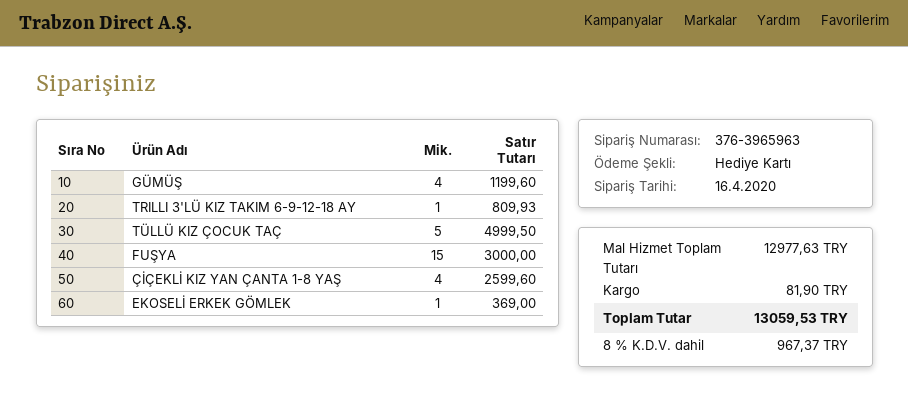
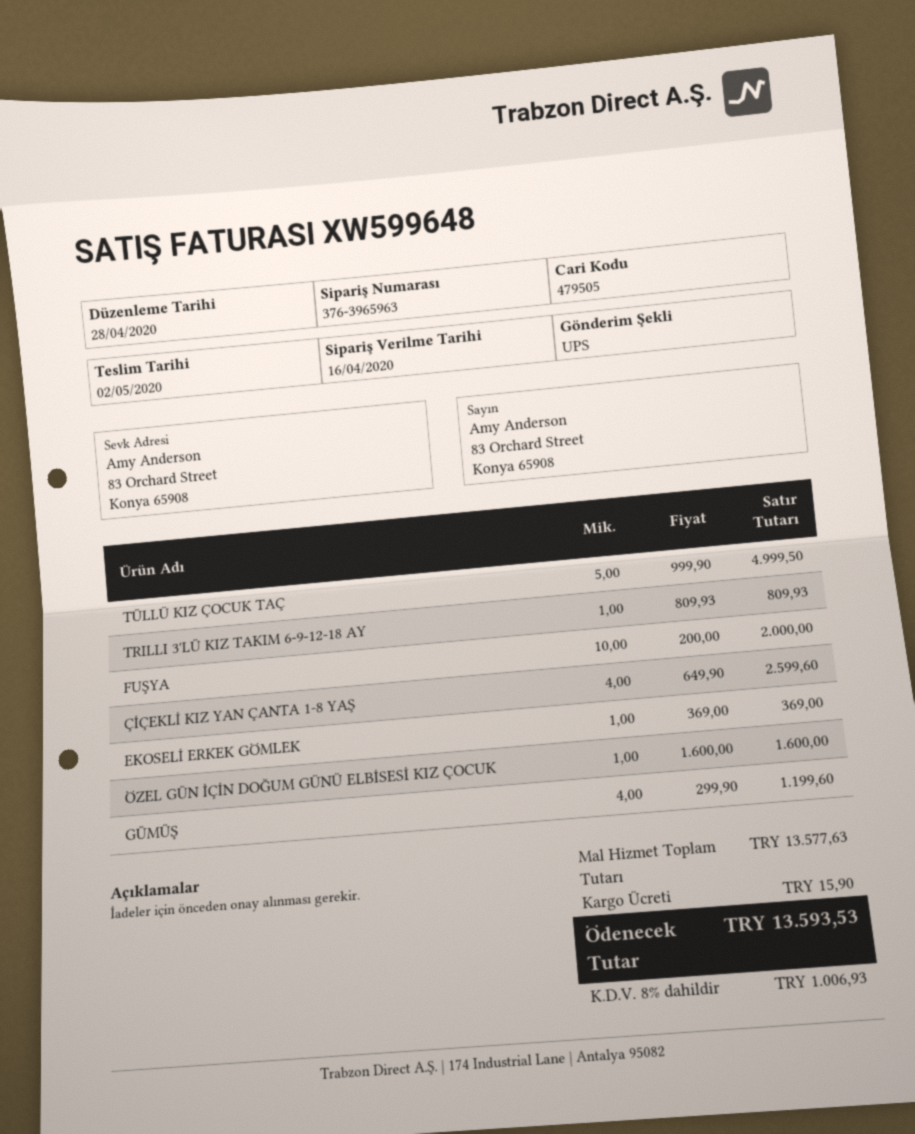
FUŞYA: 15 for 3000.00 -> 10 for 2000.00
ÖZEL GÜN İÇİN DOĞUM GÜNÜ ELBİSESİ KIZ ÇOCUK: none -> 1 for 1600.00
subtotal: 12977.63 -> 13577.63
shipping: 81.90 -> 15.90
tax: 8% = 967.37 -> 8% = 1006.93
total: 13059.53 -> 13593.53

